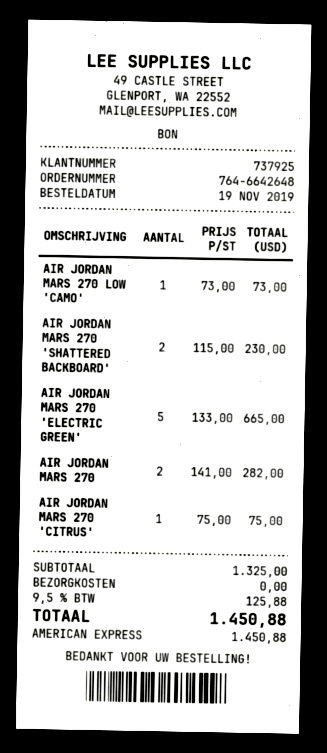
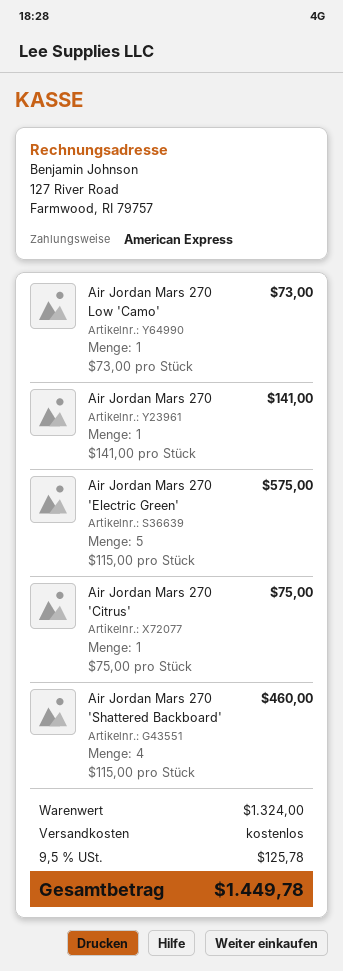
AIR JORDAN MARS 270 'SHATTERED BACKBOARD': 2 x 115.00 = 230.00 -> 4 x 115.00 = 460.00
AIR JORDAN MARS 270 'ELECTRIC GREEN': 5 x 133.00 = 665.00 -> 5 x 115.00 = 575.00
AIR JORDAN MARS 270: 2 x 141.00 = 282.00 -> 1 x 141.00 = 141.00
subtotal: 1325.00 -> 1324.00
tax: 9.5% = 125.88 -> 9.5% = 125.78
total: 1450.88 -> 1449.78

